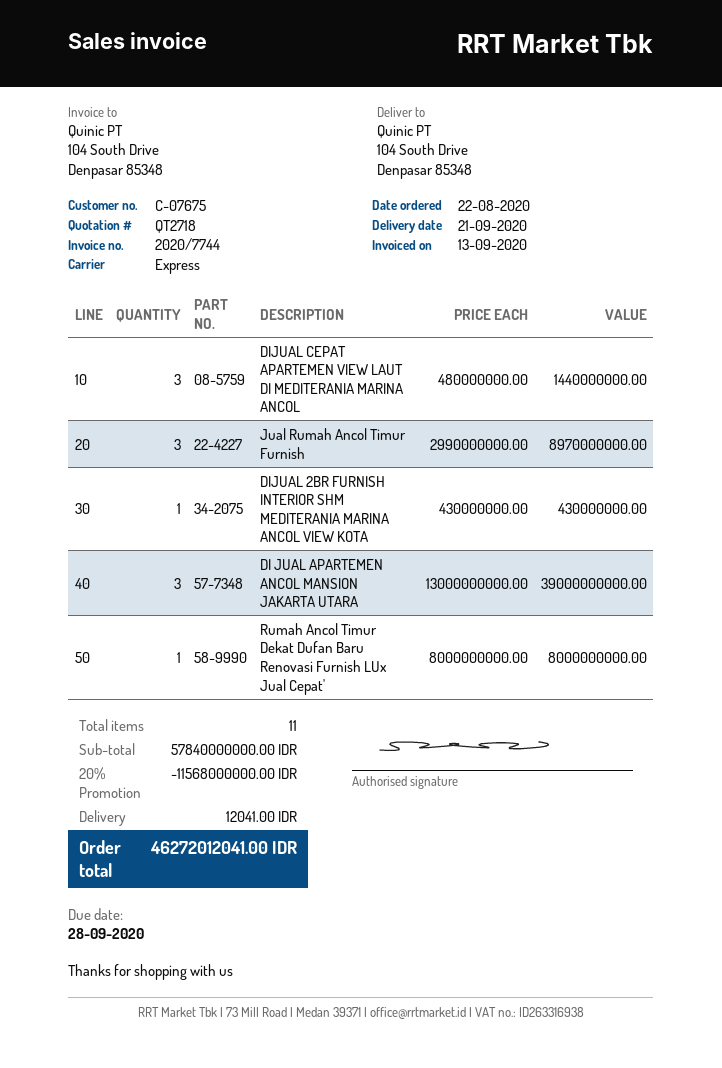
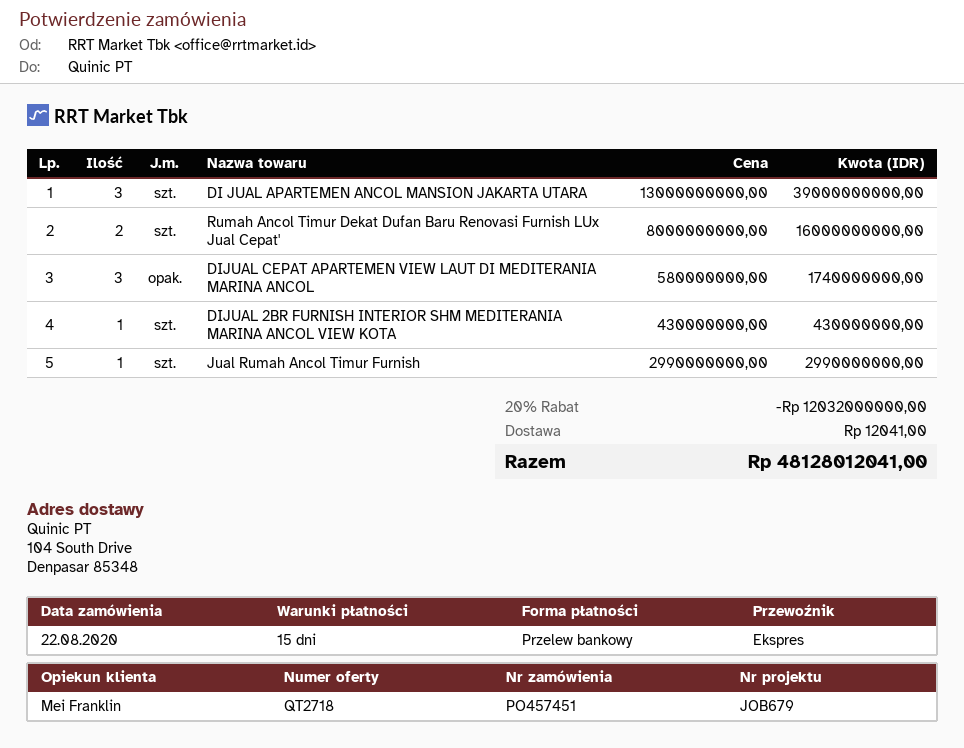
DIJUAL CEPAT APARTEMEN VIEW LAUT DI MEDITERANIA MARINA ANCOL: 3 x 480000000.00 = 1440000000.00 -> 3 x 580000000.00 = 1740000000.00
Jual Rumah Ancol Timur Furnish: 3 x 2990000000.00 = 8970000000.00 -> 1 x 2990000000.00 = 2990000000.00
Rumah Ancol Timur Dekat Dufan Baru Renovasi Furnish LUx Jual Cepat': 1 x 8000000000.00 = 8000000000.00 -> 2 x 8000000000.00 = 16000000000.00
discount: 20% = 11568000000.00 -> 20% = 12032000000.00
total: 46272012041.00 -> 48128012041.00

